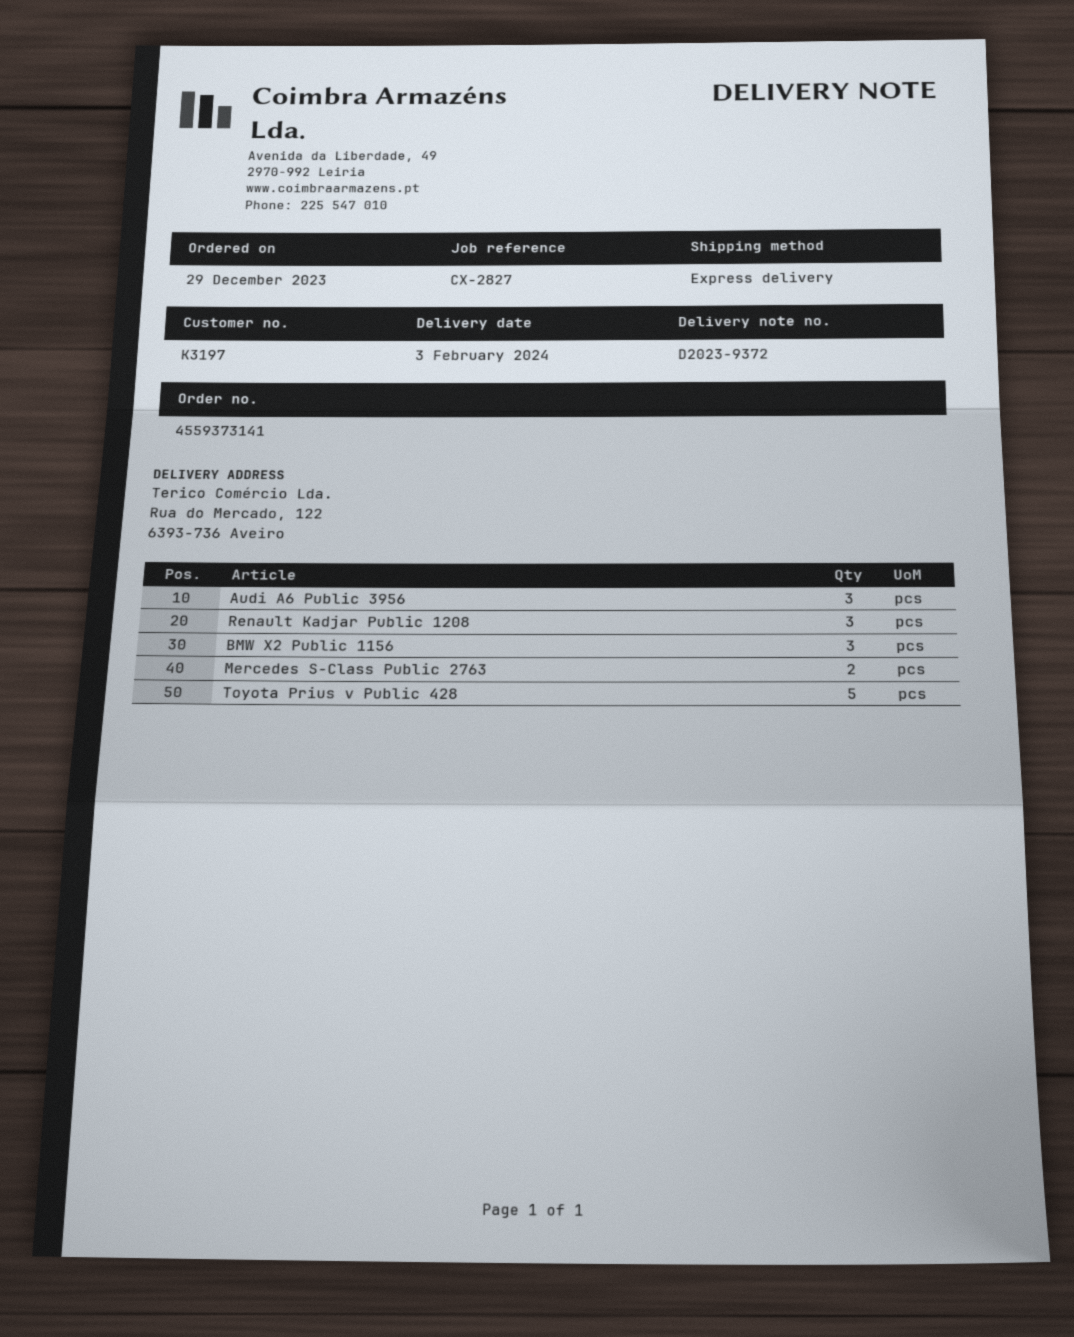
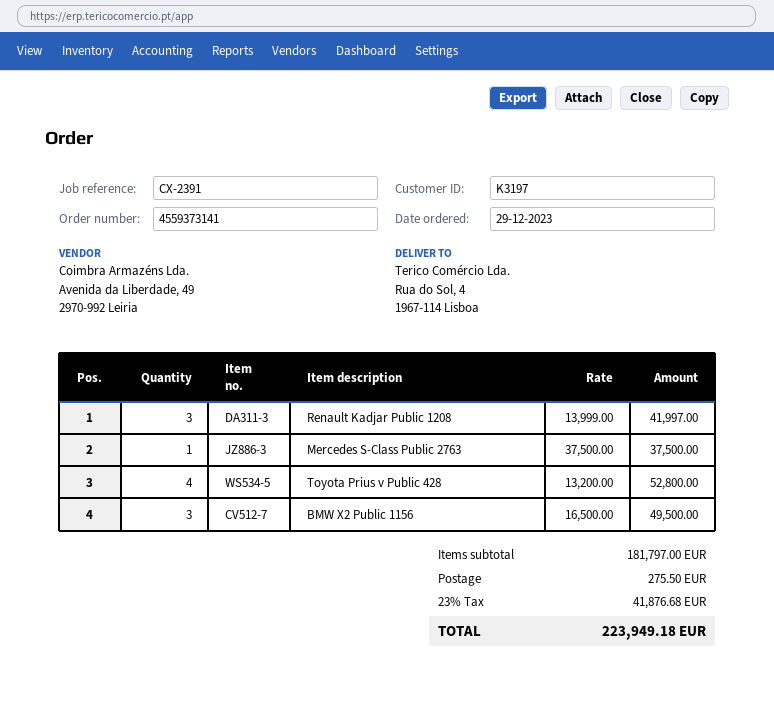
reference: CX-2827 -> CX-2391
ship to: Rua do Mercado, 122, 6393-736 Aveiro -> Rua do Sol, 4, 1967-114 Lisboa
Audi A6 Public 3956: 3 -> none
Mercedes S-Class Public 2763: 2 -> 1
Toyota Prius v Public 428: 5 -> 4

